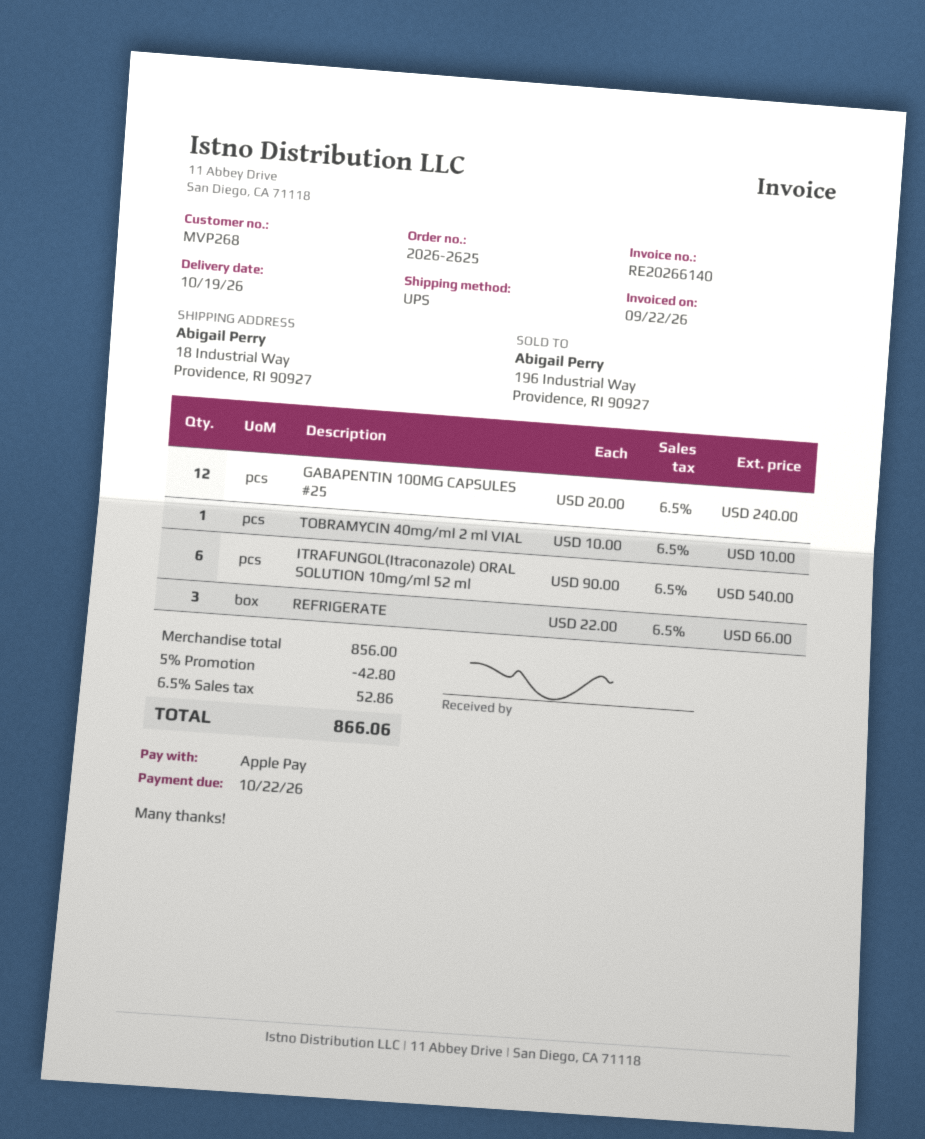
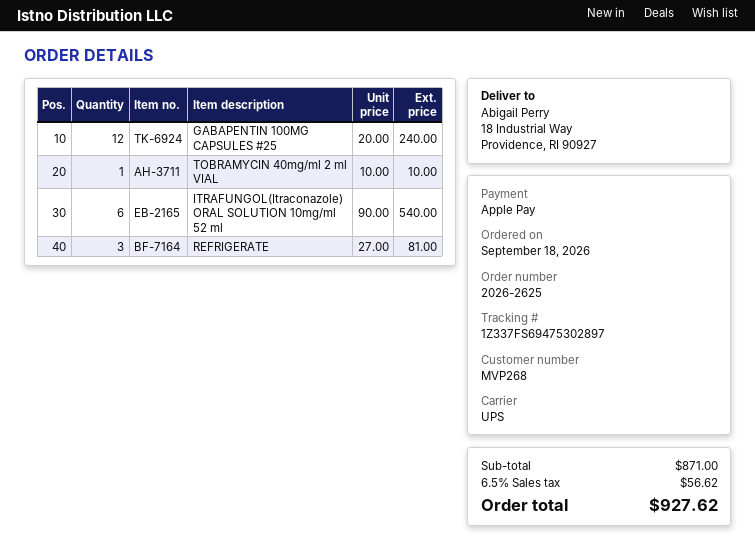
REFRIGERATE: 3 x 22.00 = 66.00 -> 3 x 27.00 = 81.00
subtotal: 856.00 -> 871.00
discount: 5% = 42.80 -> none
tax: 6.5% = 52.86 -> 6.5% = 56.62
total: 866.06 -> 927.62

